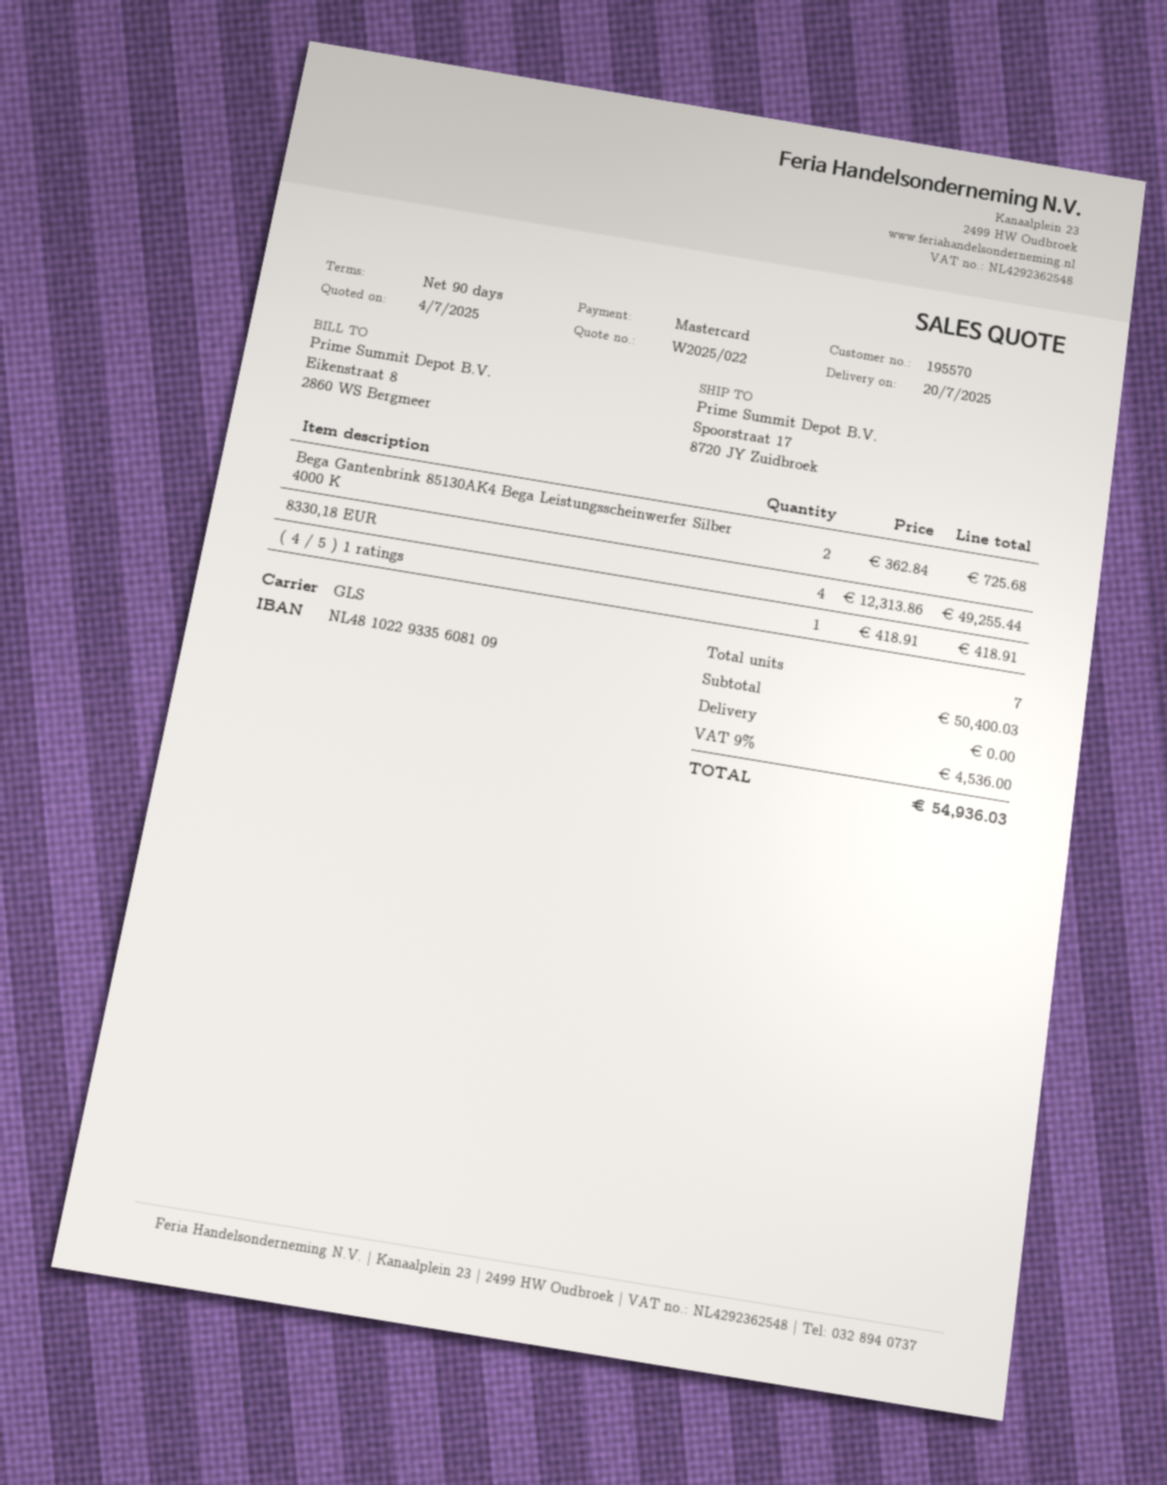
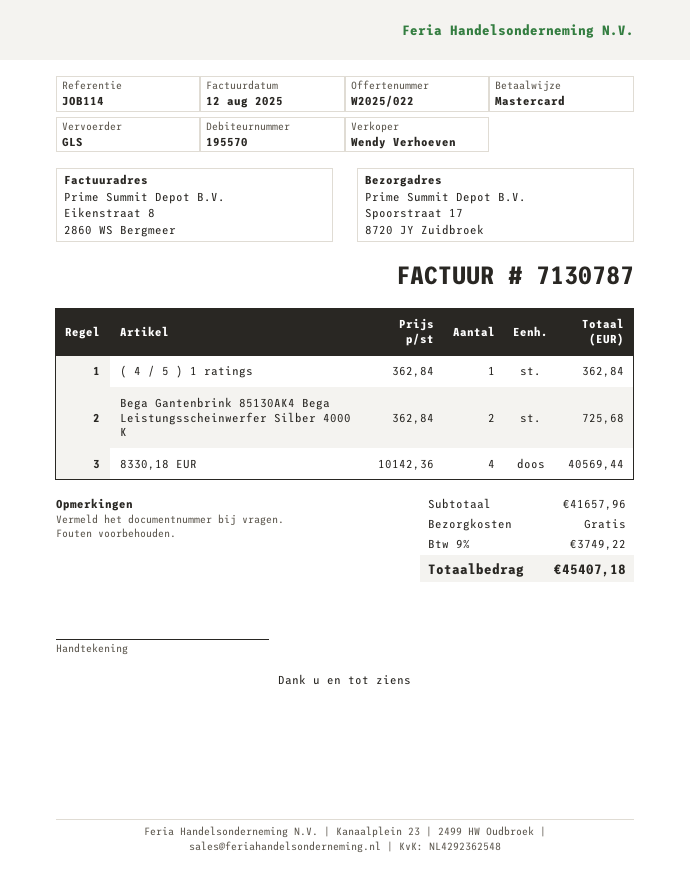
8330,18 EUR: 4 x 12313.86 = 49255.44 -> 4 x 10142.36 = 40569.44
( 4 / 5 ) 1 ratings: 1 x 418.91 = 418.91 -> 1 x 362.84 = 362.84
subtotal: 50400.03 -> 41657.96
tax: 9% = 4536.00 -> 9% = 3749.22
total: 54936.03 -> 45407.18

